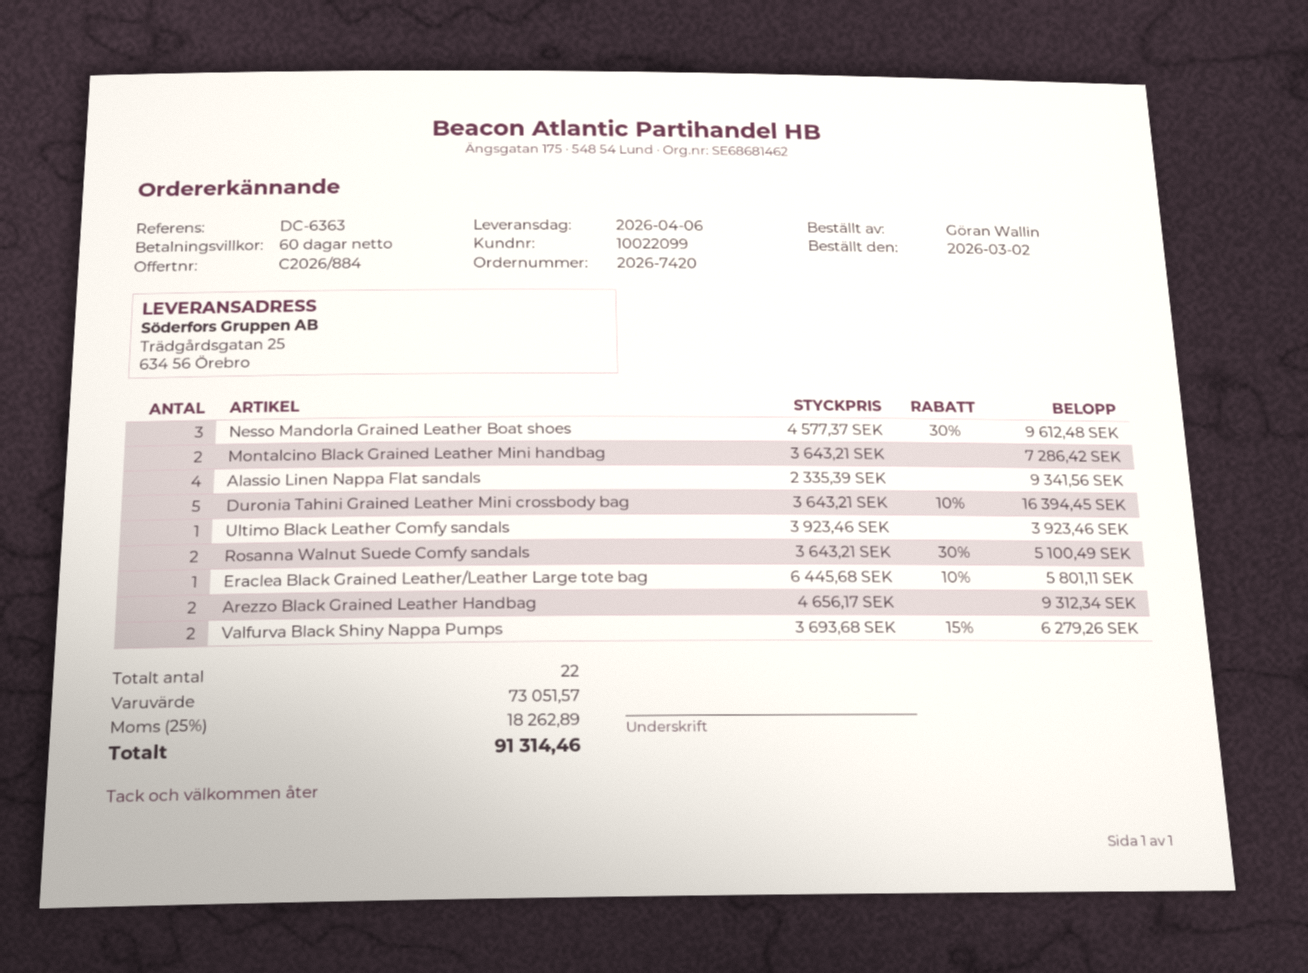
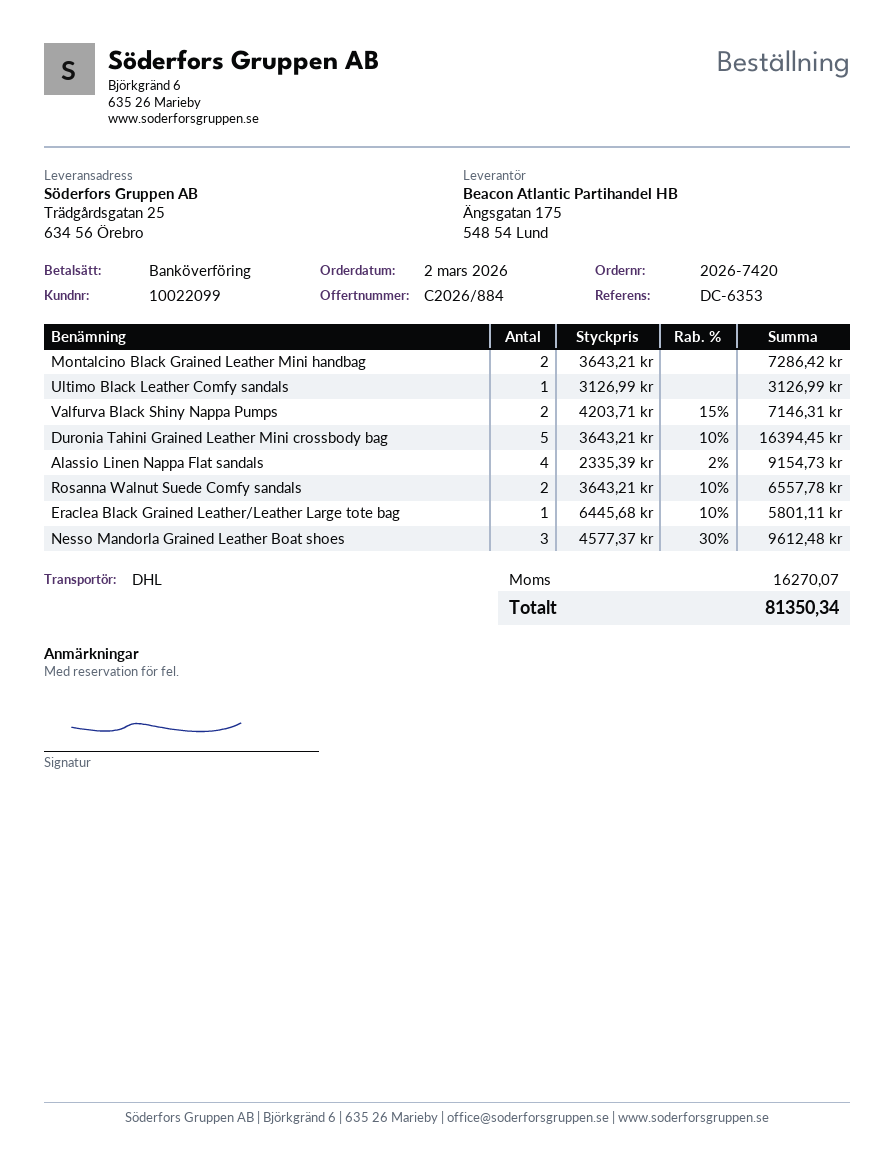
reference: DC-6363 -> DC-6353
Alassio Linen Nappa Flat sandals: 4 x 2335.39 = 9341.56 -> 4 x 2335.39 - 2% = 9154.73
Ultimo Black Leather Comfy sandals: 1 x 3923.46 = 3923.46 -> 1 x 3126.99 = 3126.99
Rosanna Walnut Suede Comfy sandals: 2 x 3643.21 - 30% = 5100.49 -> 2 x 3643.21 - 10% = 6557.78
Arezzo Black Grained Leather Handbag: 2 x 4656.17 = 9312.34 -> none
Valfurva Black Shiny Nappa Pumps: 2 x 3693.68 - 15% = 6279.26 -> 2 x 4203.71 - 15% = 7146.31
tax: 18262.89 -> 16270.07
total: 91314.46 -> 81350.34

